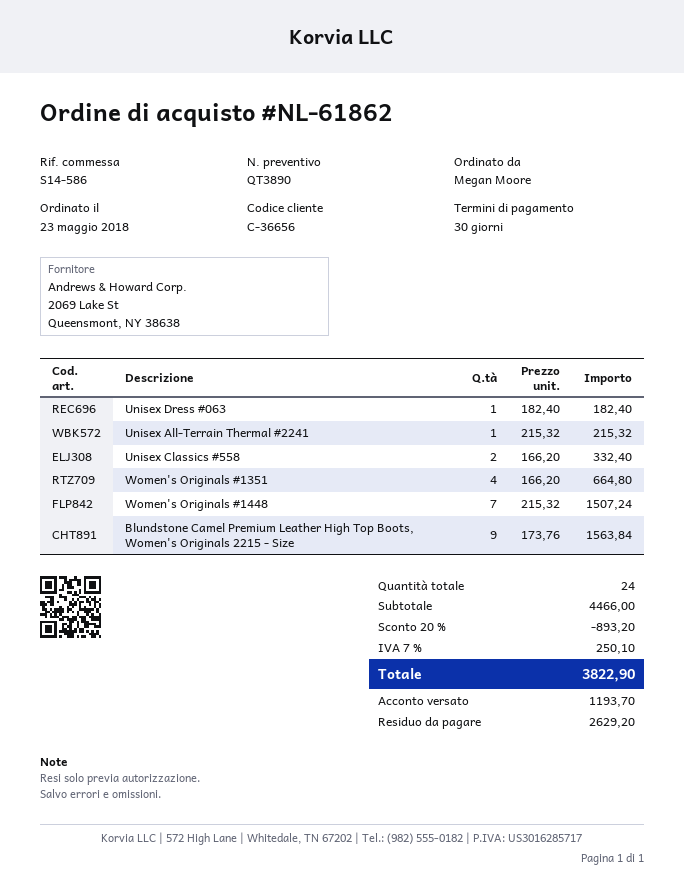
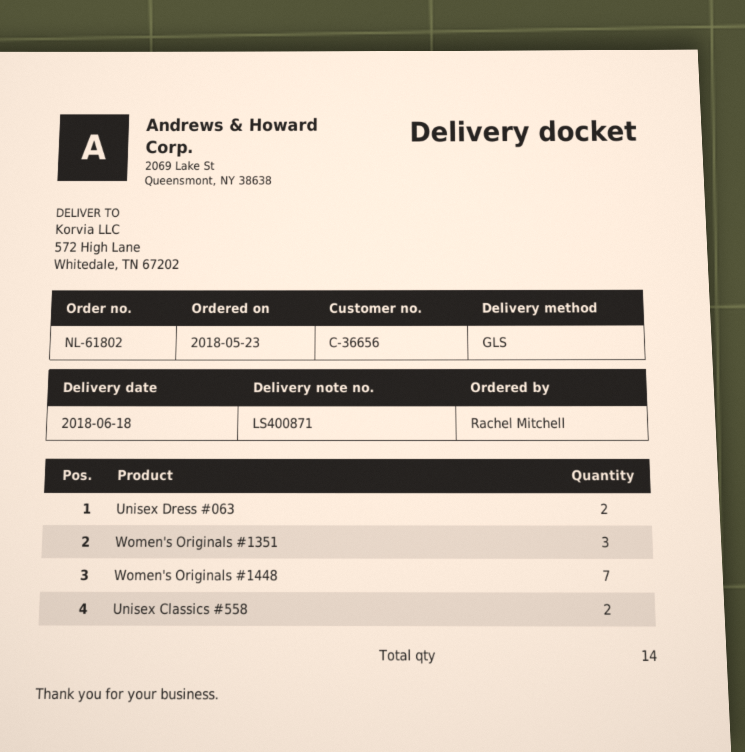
order number: NL-61862 -> NL-61802
ordered by: Megan Moore -> Rachel Mitchell
Unisex Dress #063: 1 -> 2
Unisex All-Terrain Thermal #2241: 1 -> none
Women's Originals #1351: 4 -> 3
Blundstone Camel Premium Leather High Top Boots, Women's Originals 2215 - Size: 9 -> none
total quantity: 24 -> 14

